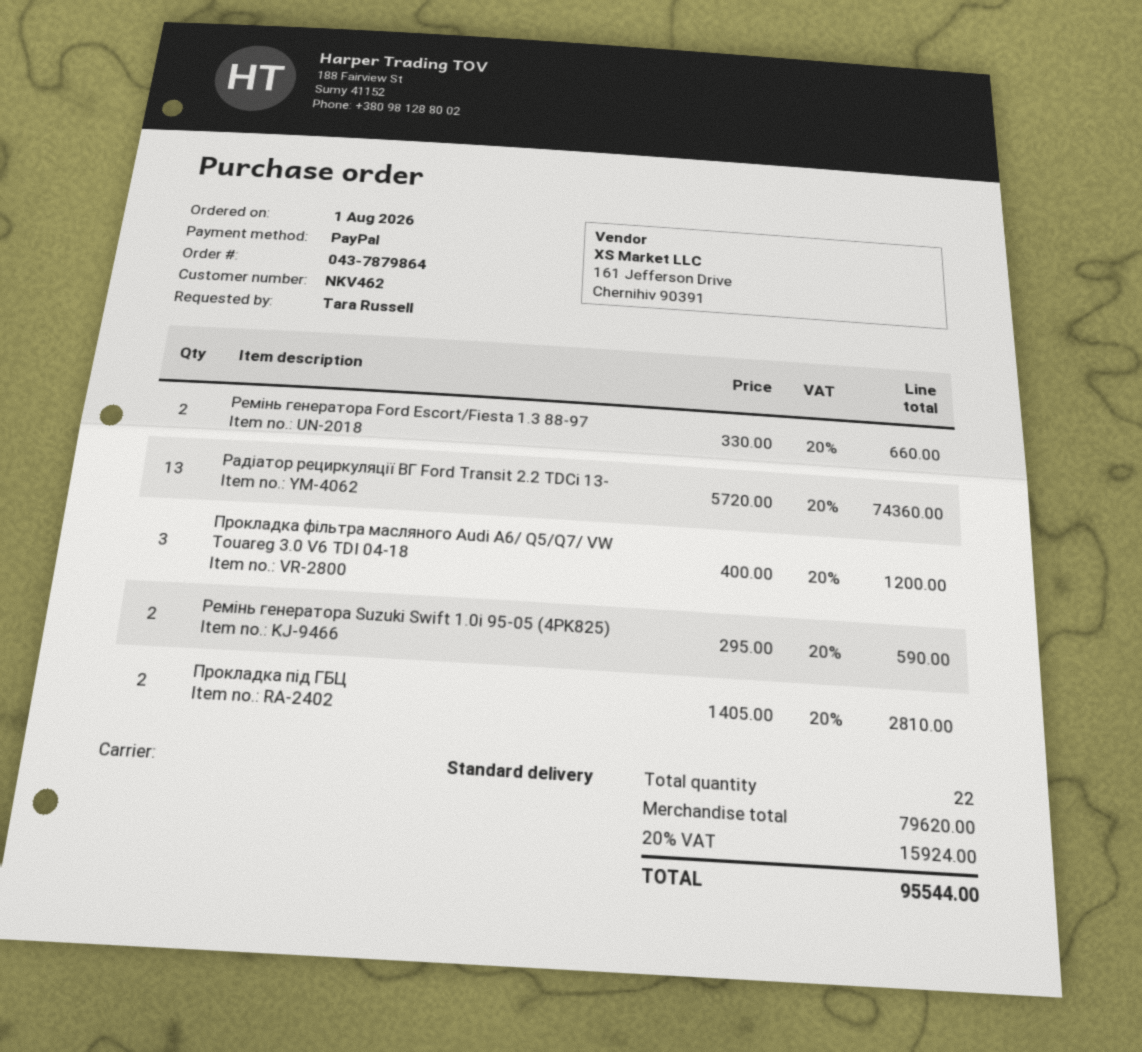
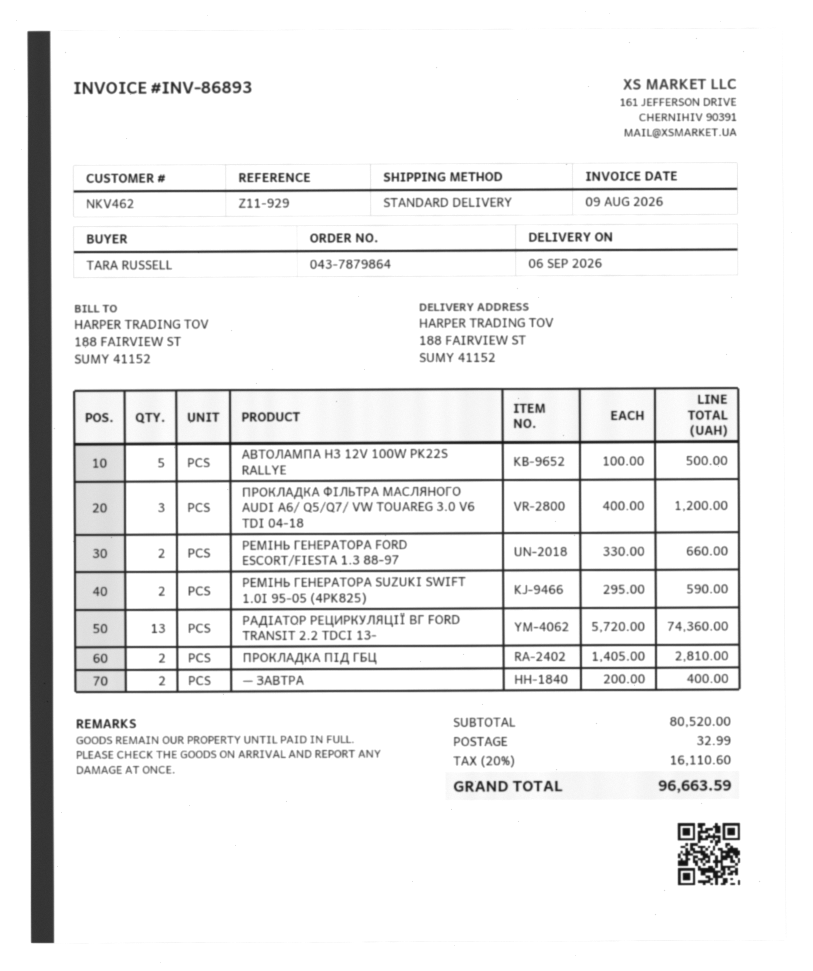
АВТОЛАМПА H3 12V 100W PK22S RALLYE: none -> 5 x 100.00 = 500.00
— ЗАВТРА: none -> 2 x 200.00 = 400.00
subtotal: 79620.00 -> 80520.00
shipping: none -> 32.99
tax: 20% = 15924.00 -> 20% = 16110.60
total: 95544.00 -> 96663.59

